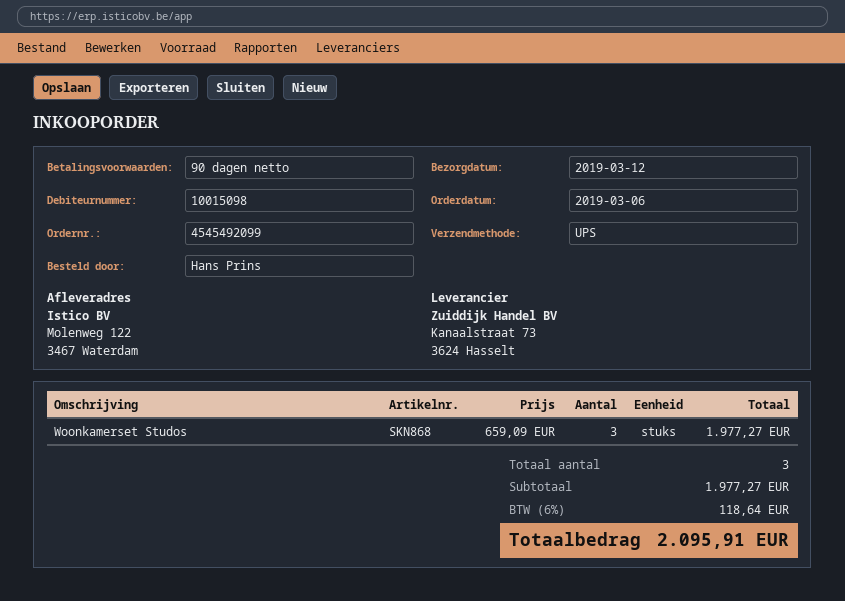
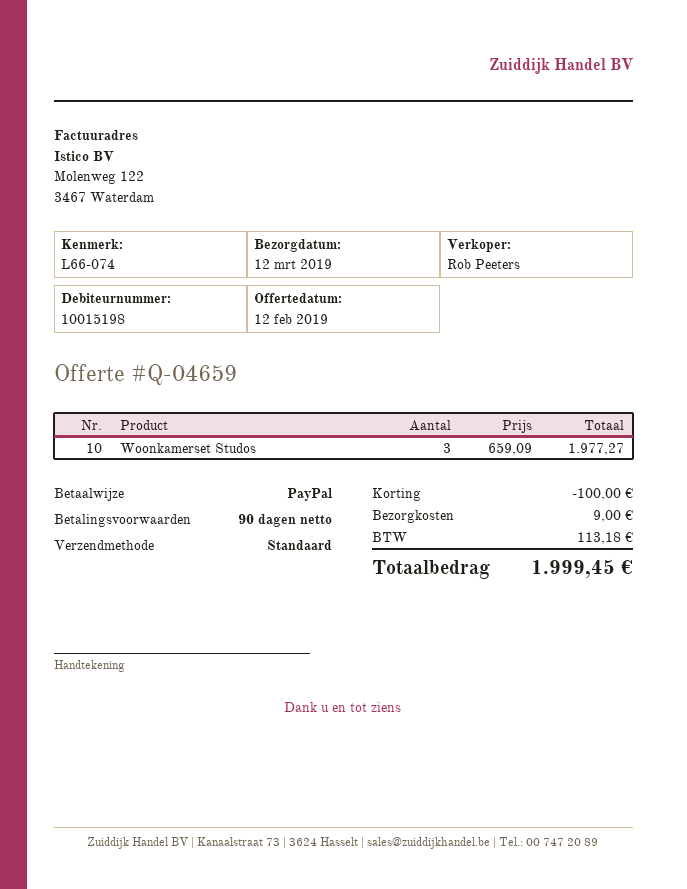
customer number: 10015098 -> 10015198
shipping method: UPS -> standard
discount: none -> 100.00
shipping: none -> 9.00
tax: 118.64 -> 113.18
total: 2095.91 -> 1999.45

